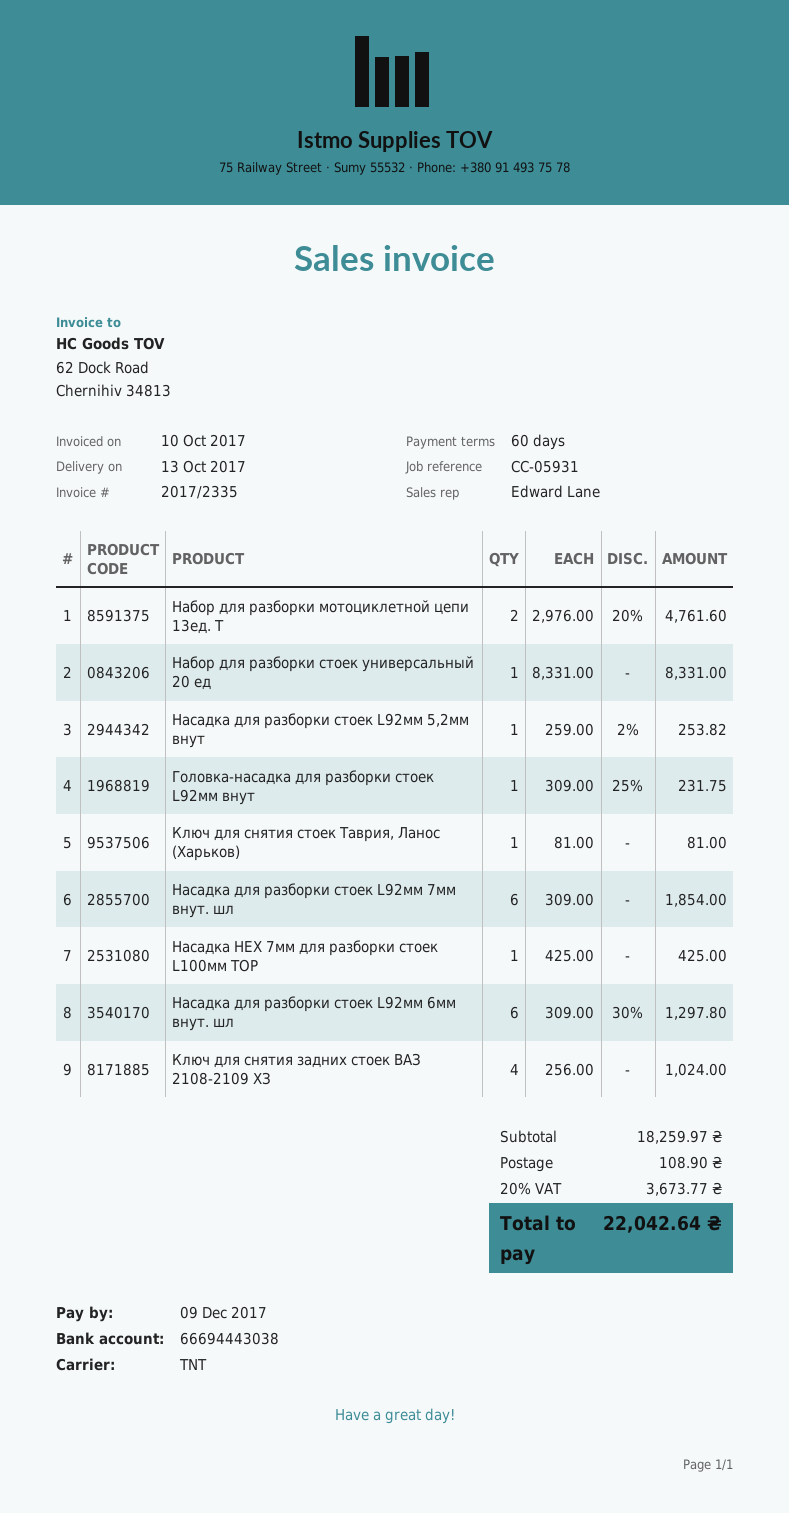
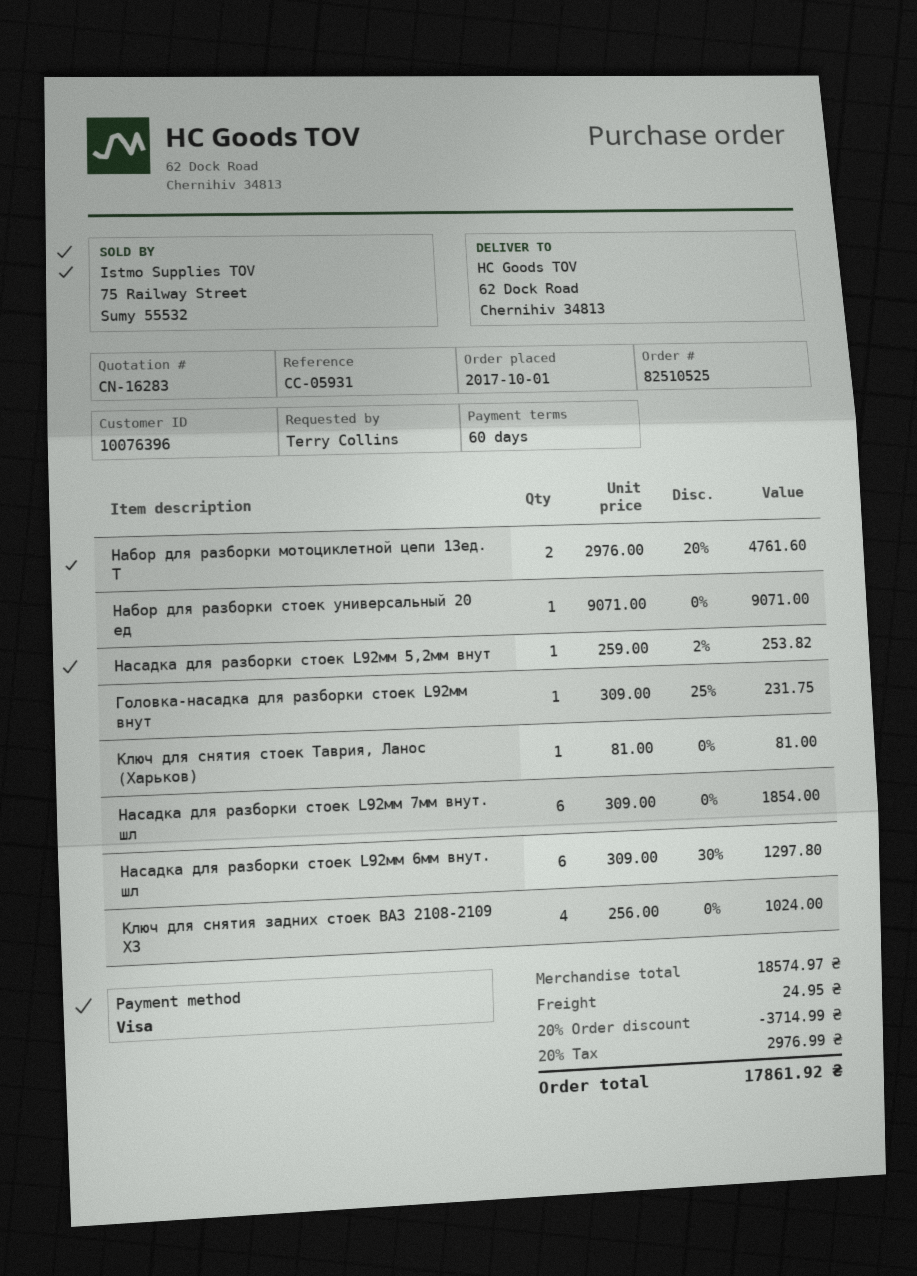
Набор для разборки стоек универсальный 20 ед: 1 x 8331.00 = 8331.00 -> 1 x 9071.00 = 9071.00
Насадка HEX 7мм для разборки стоек L100мм TOP: 1 x 425.00 = 425.00 -> none
subtotal: 18259.97 -> 18574.97
discount: none -> 20% = 3714.99
shipping: 108.90 -> 24.95
tax: 20% = 3673.77 -> 20% = 2976.99
total: 22042.64 -> 17861.92

